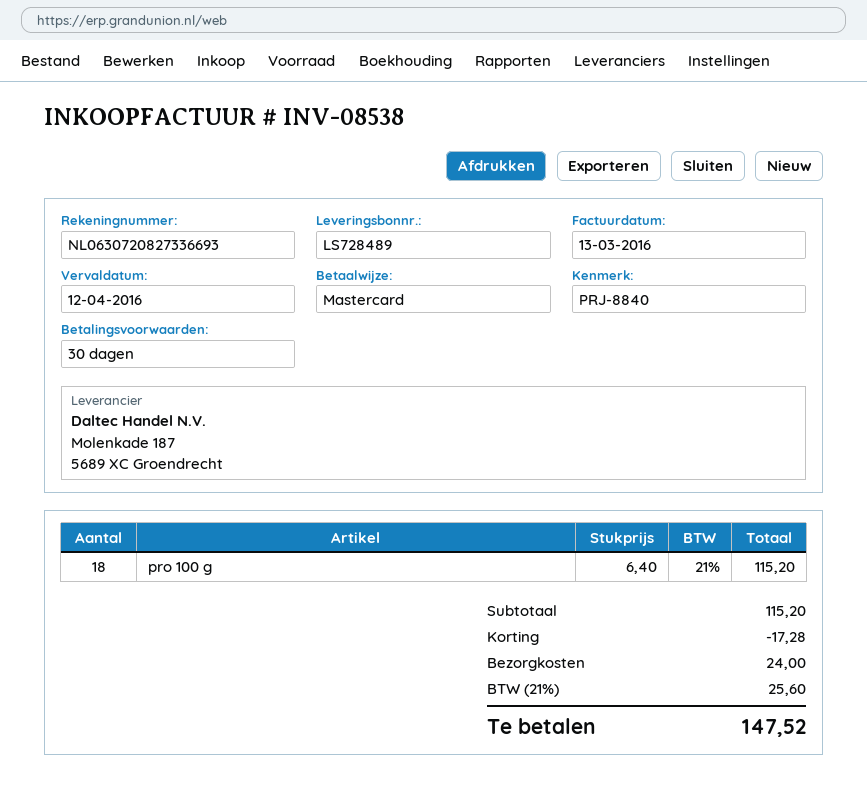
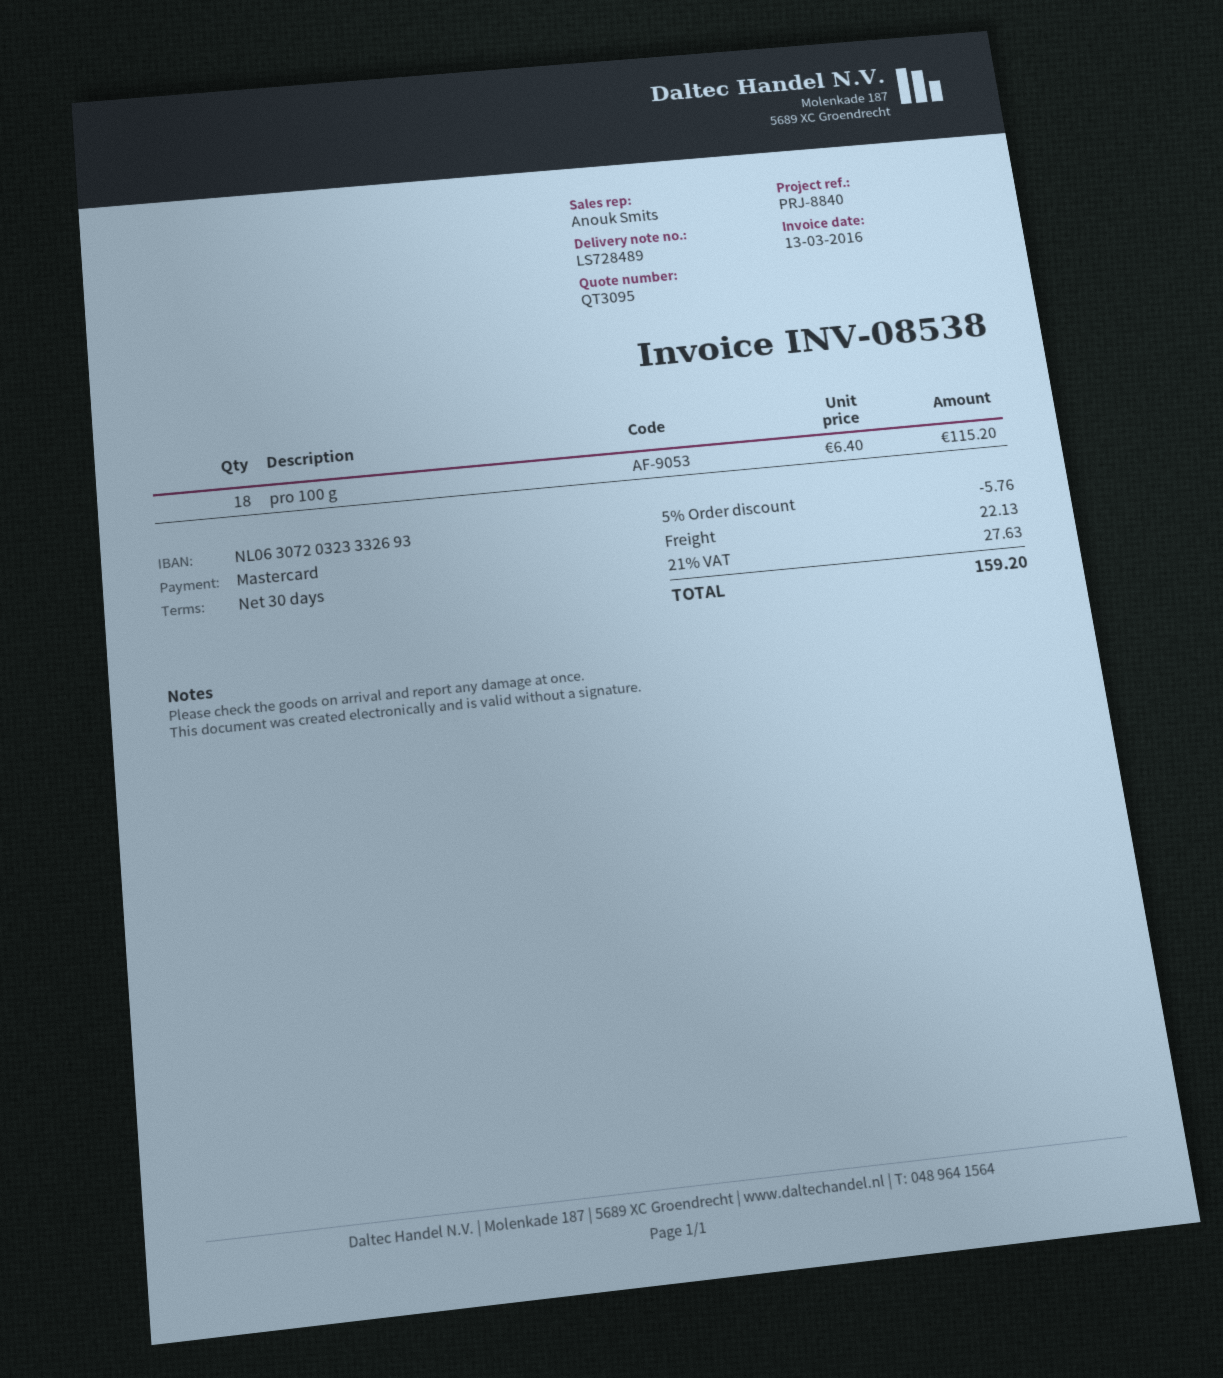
bank account: NL0630720827336693 -> NL0630720323332693
discount: 17.28 -> 5.76
shipping: 24.00 -> 22.13
tax: 21% = 25.60 -> 21% = 27.63
total: 147.52 -> 159.20

